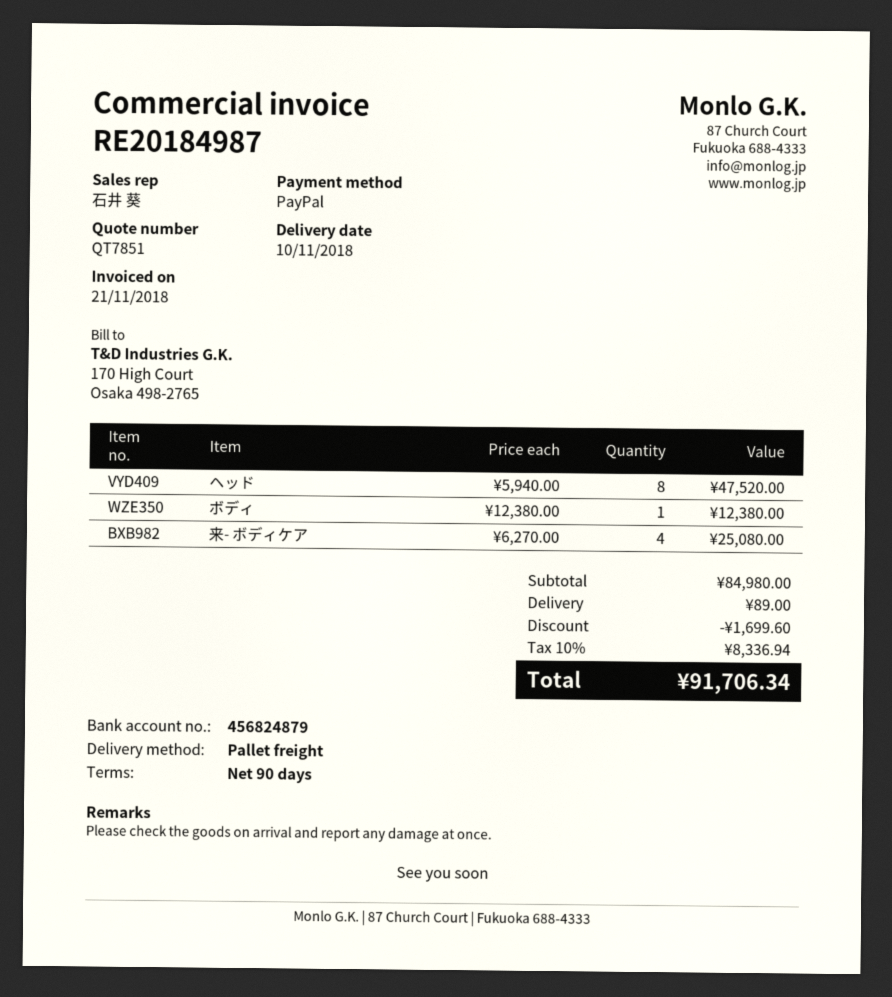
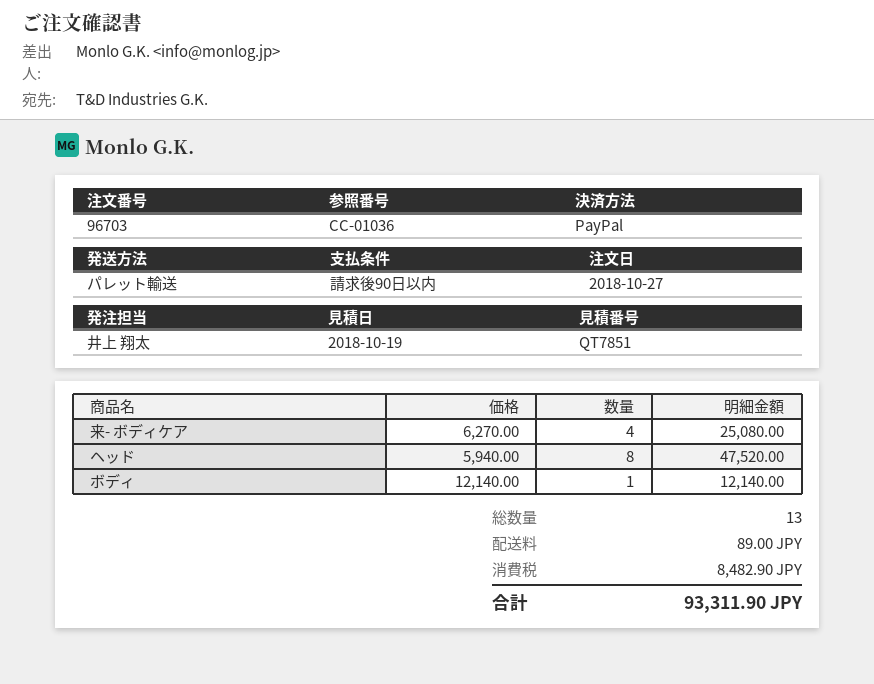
ボディ: 1 x 12380.00 = 12380.00 -> 1 x 12140.00 = 12140.00
discount: 1699.60 -> none
tax: 8336.94 -> 8482.90
total: 91706.34 -> 93311.90

